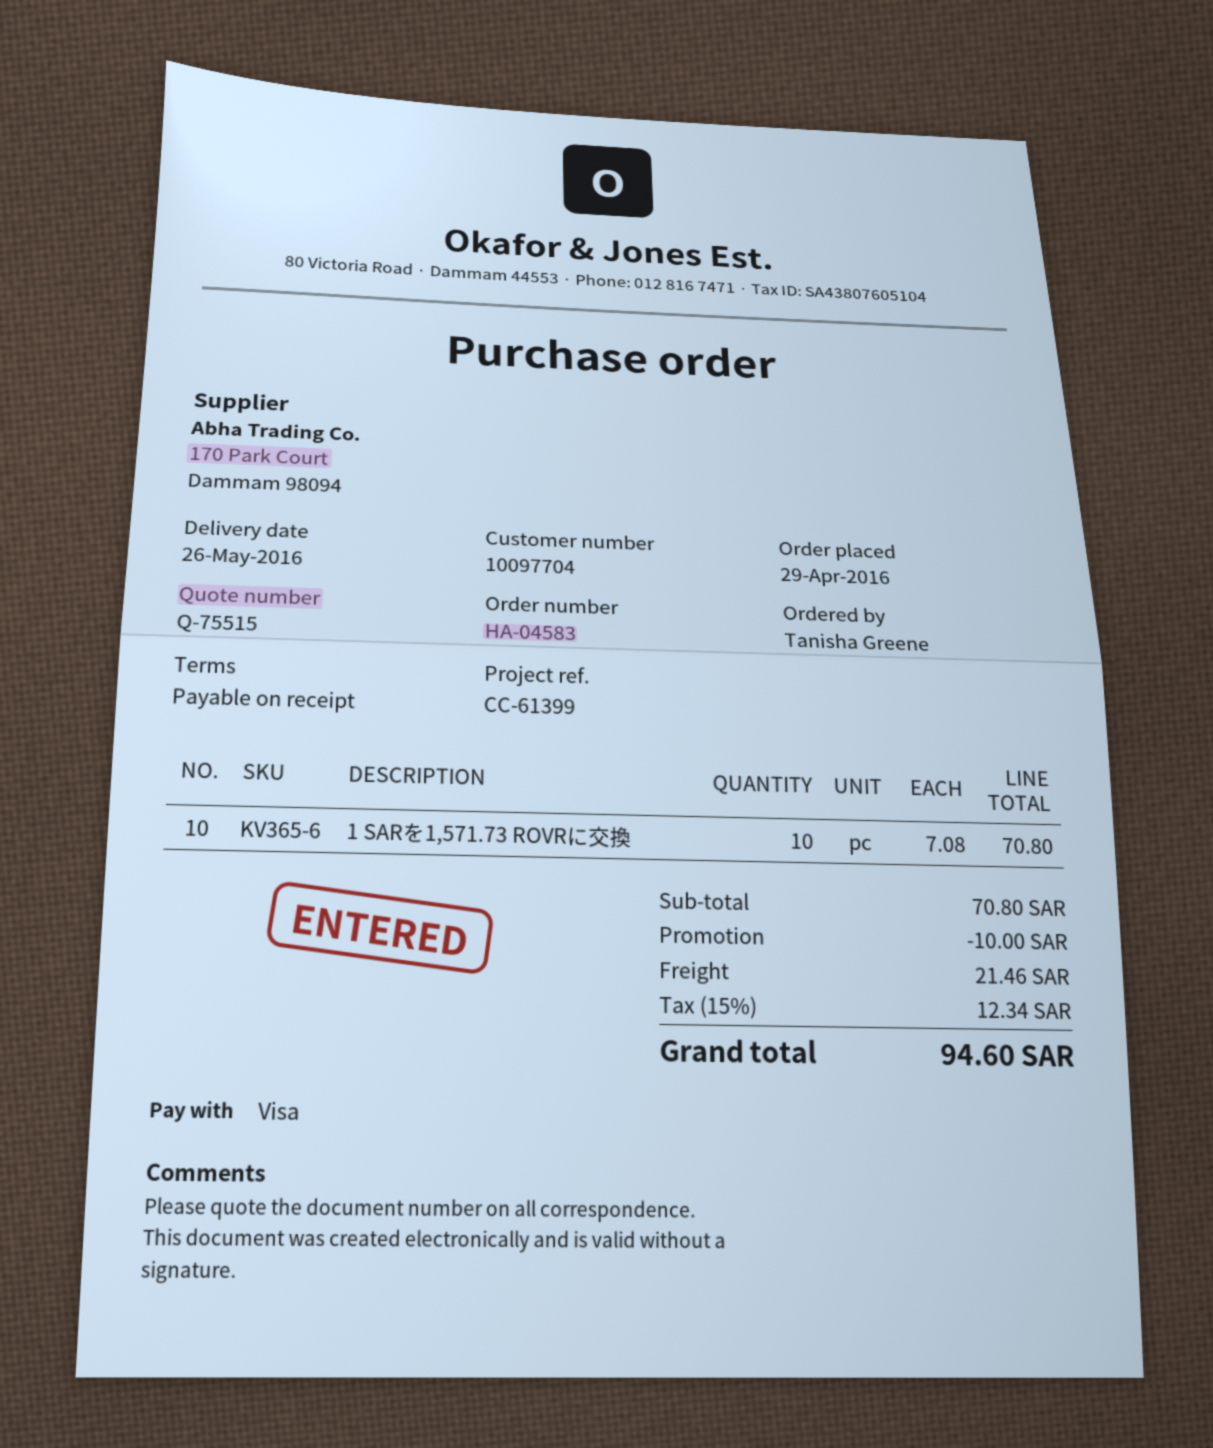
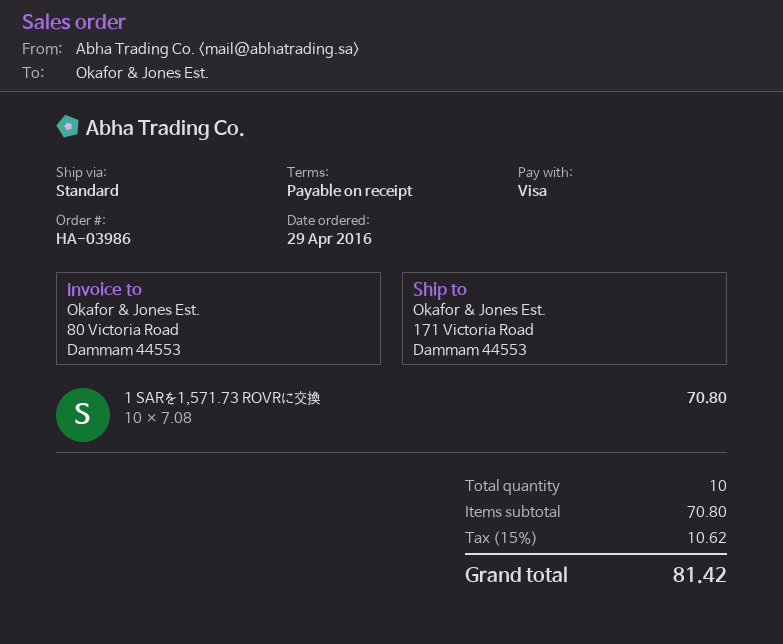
order number: HA-04583 -> HA-03986
discount: 10.00 -> none
shipping: 21.46 -> none
tax: 15% = 12.34 -> 15% = 10.62
total: 94.60 -> 81.42

